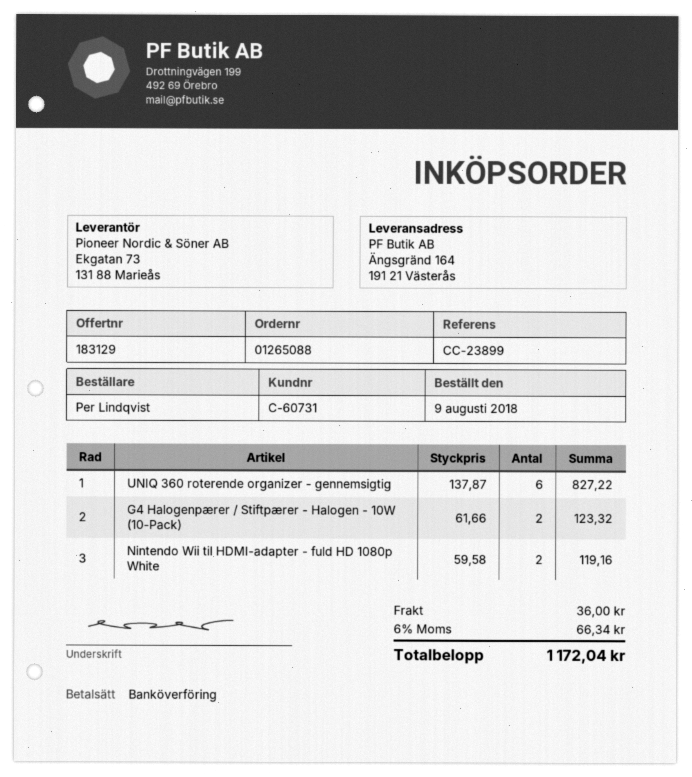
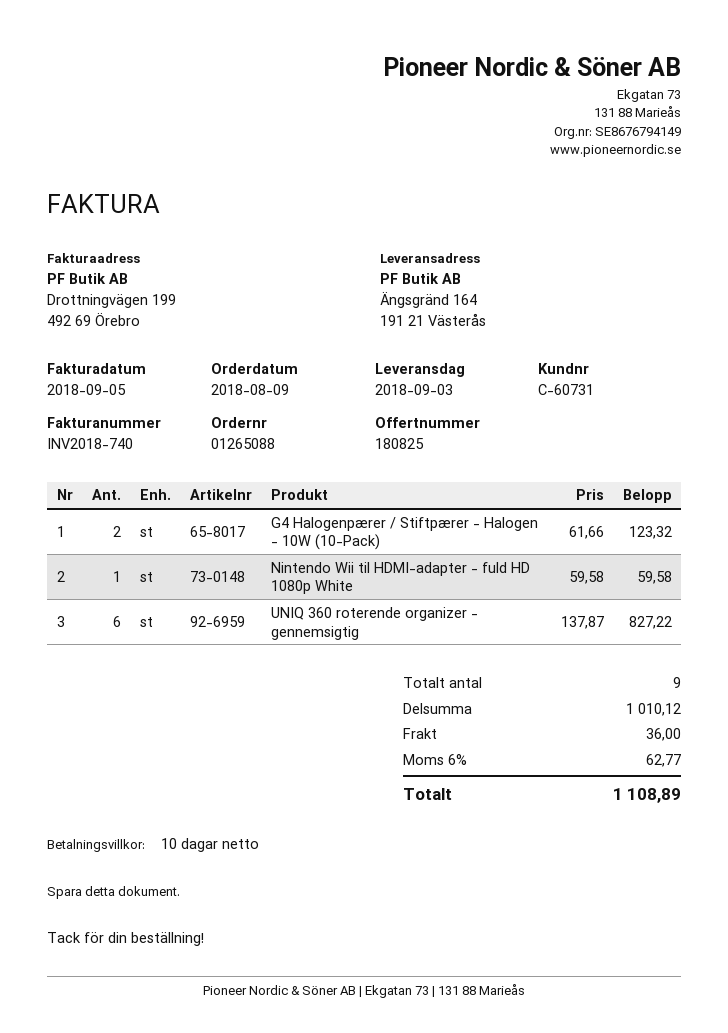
quote number: 183129 -> 180825
Nintendo Wii til HDMI-adapter - fuld HD 1080p White: 2 x 59.58 = 119.16 -> 1 x 59.58 = 59.58
tax: 6% = 66.34 -> 6% = 62.77
total: 1172.04 -> 1108.89

